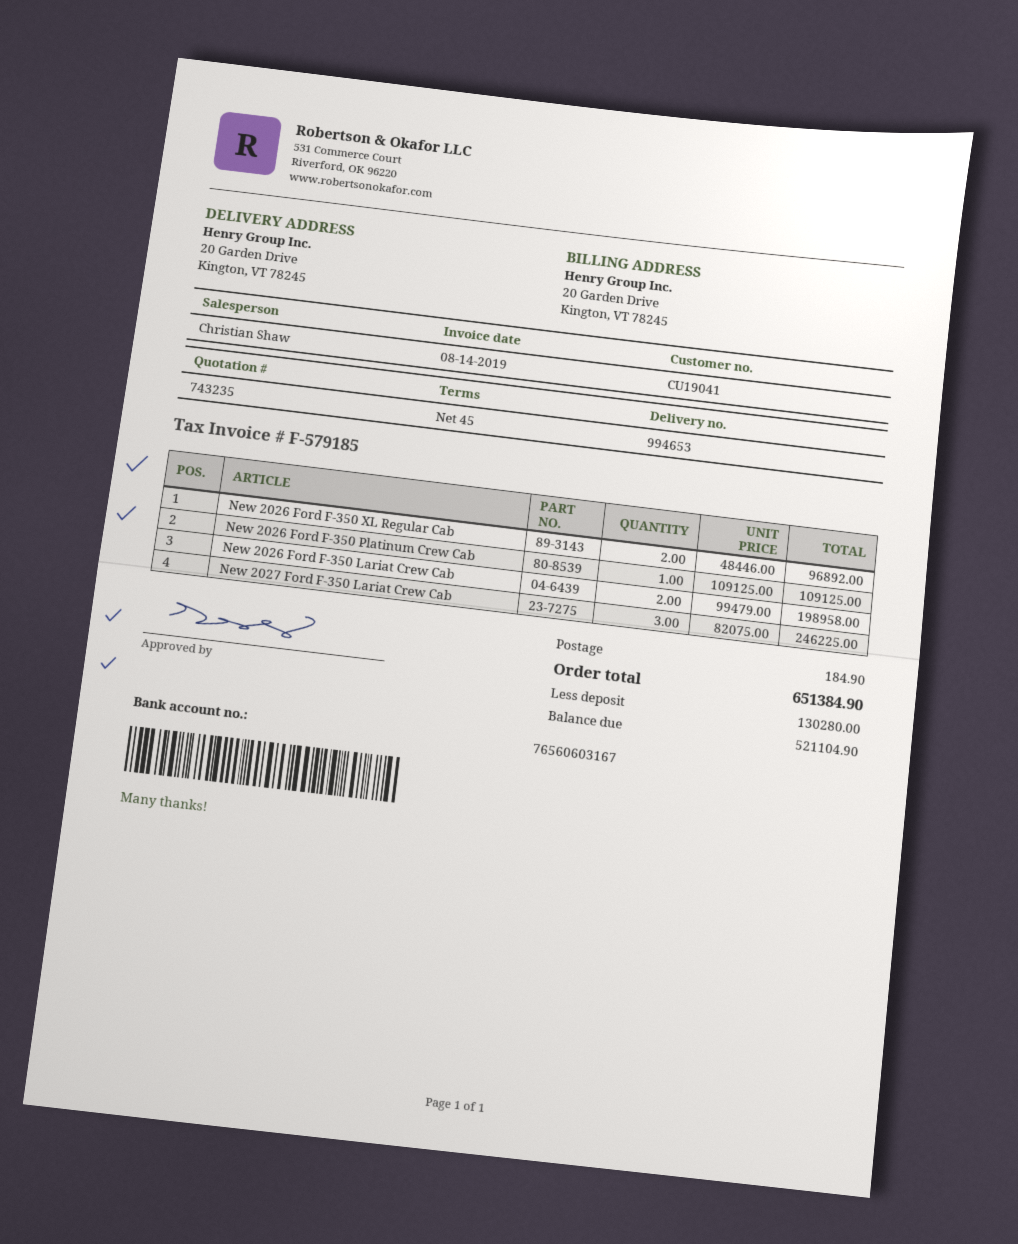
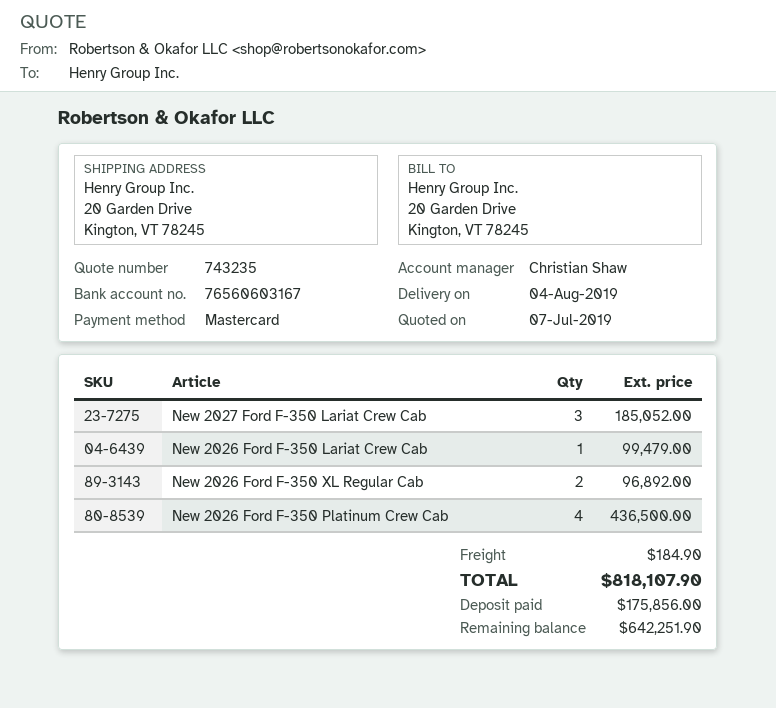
New 2026 Ford F-350 Platinum Crew Cab: 1 for 109125.00 -> 4 for 436500.00
New 2026 Ford F-350 Lariat Crew Cab: 2 for 198958.00 -> 1 for 99479.00
New 2027 Ford F-350 Lariat Crew Cab: 3 for 246225.00 -> 3 for 185052.00
total: 651384.90 -> 818107.90
deposit: 130280.00 -> 175856.00
balance: 521104.90 -> 642251.90

